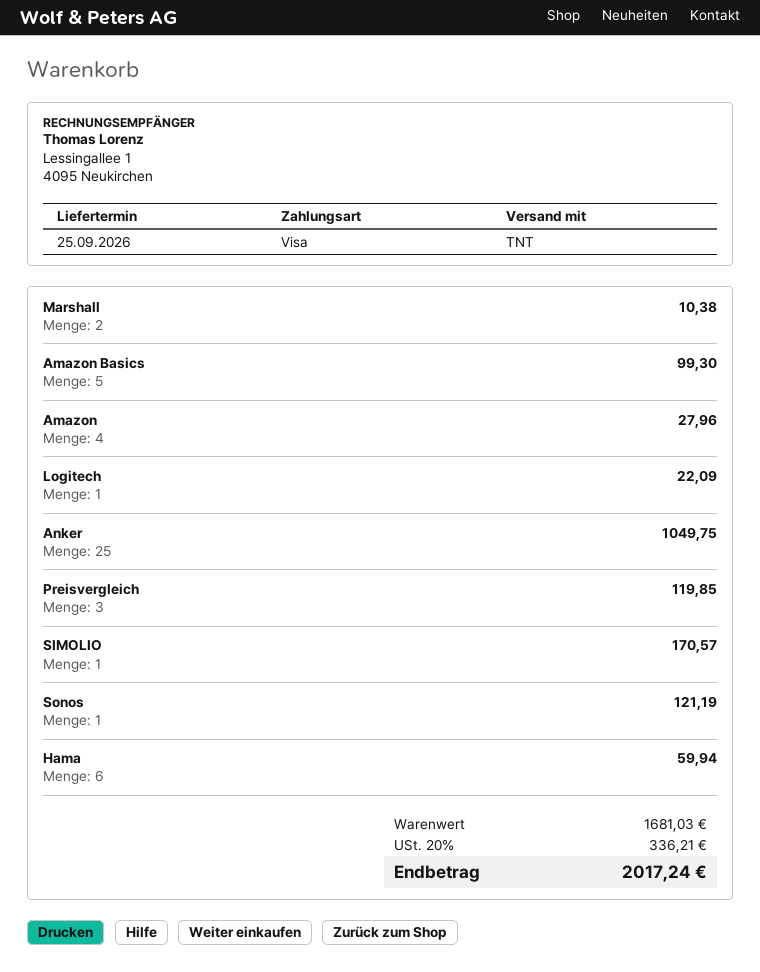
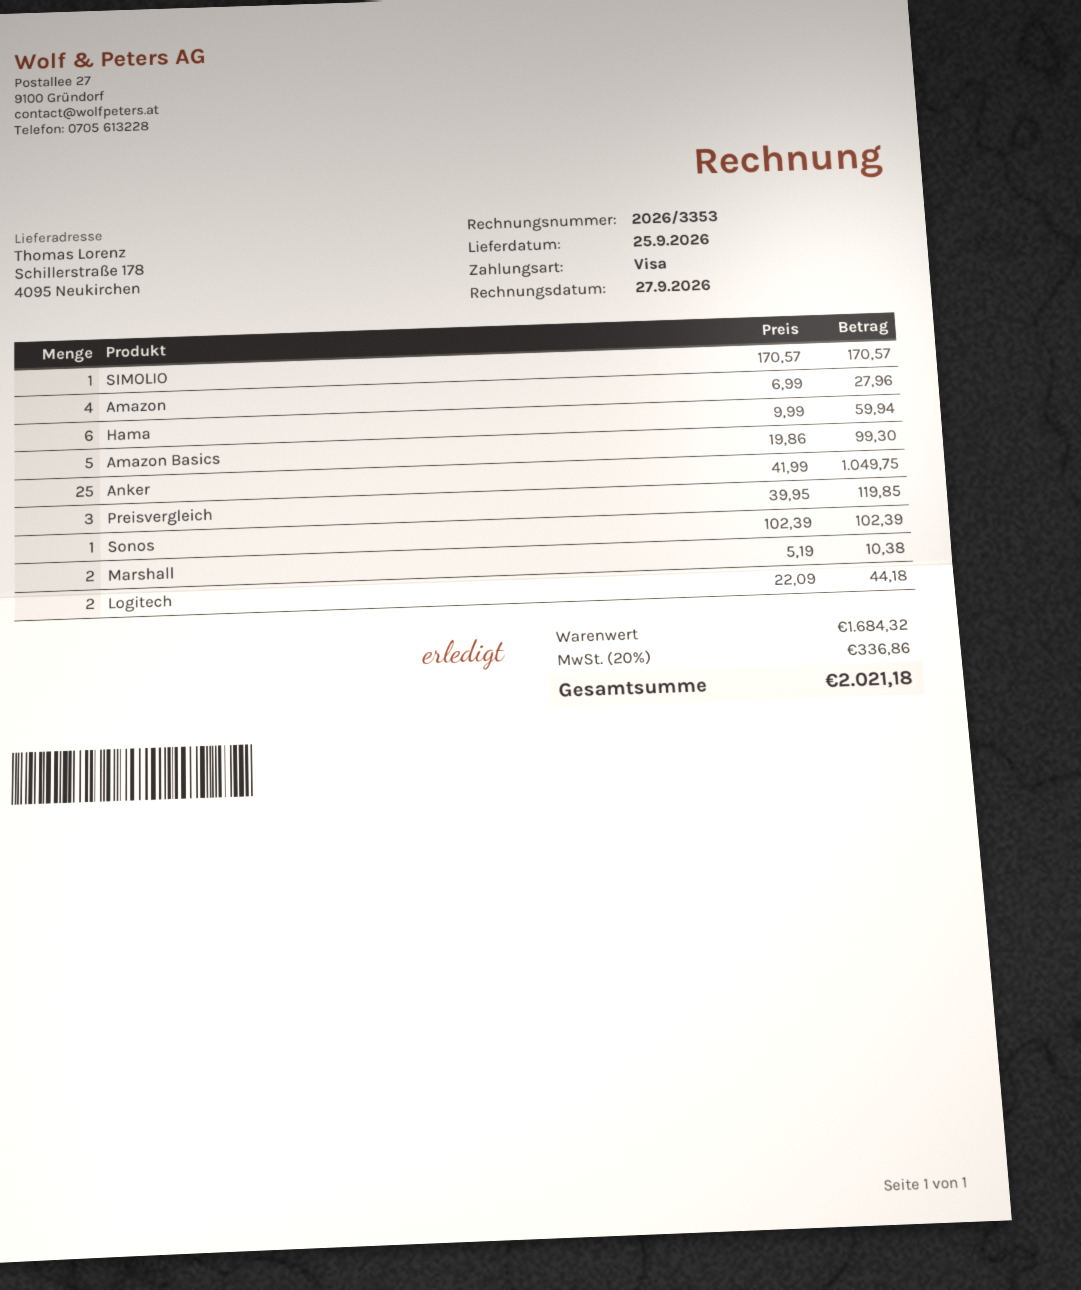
Logitech: 1 for 22.09 -> 2 for 44.18
Sonos: 1 for 121.19 -> 1 for 102.39
subtotal: 1681.03 -> 1684.32
tax: 20% = 336.21 -> 20% = 336.86
total: 2017.24 -> 2021.18

